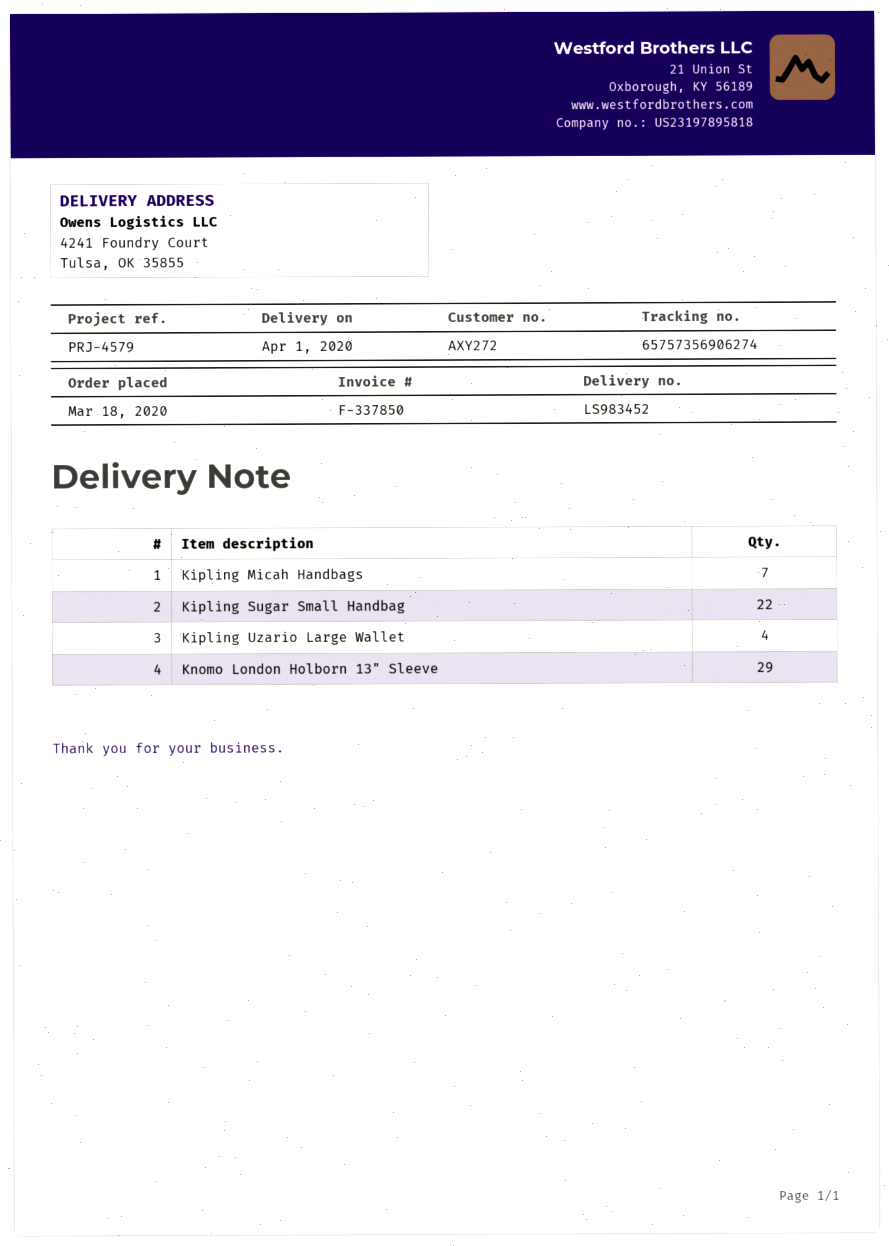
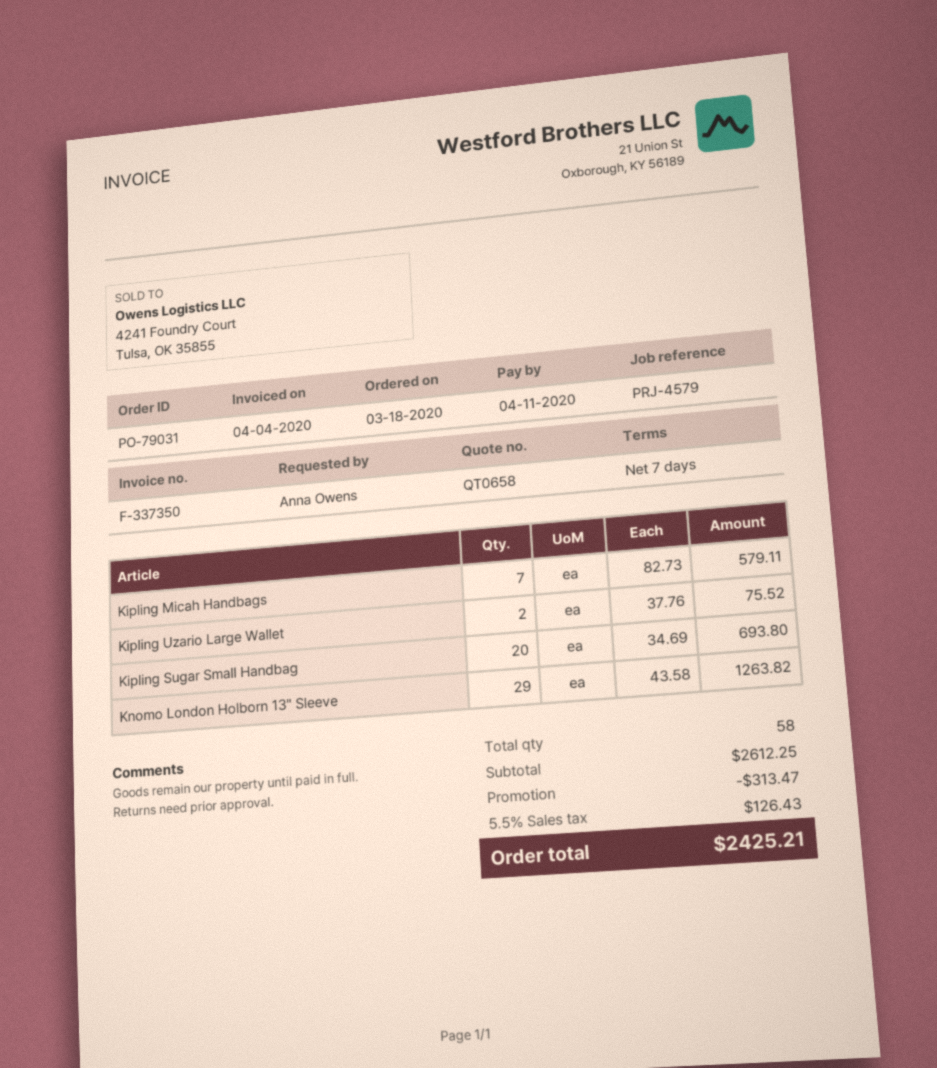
invoice number: F-337850 -> F-337350
Kipling Sugar Small Handbag: 22 -> 20
Kipling Uzario Large Wallet: 4 -> 2

